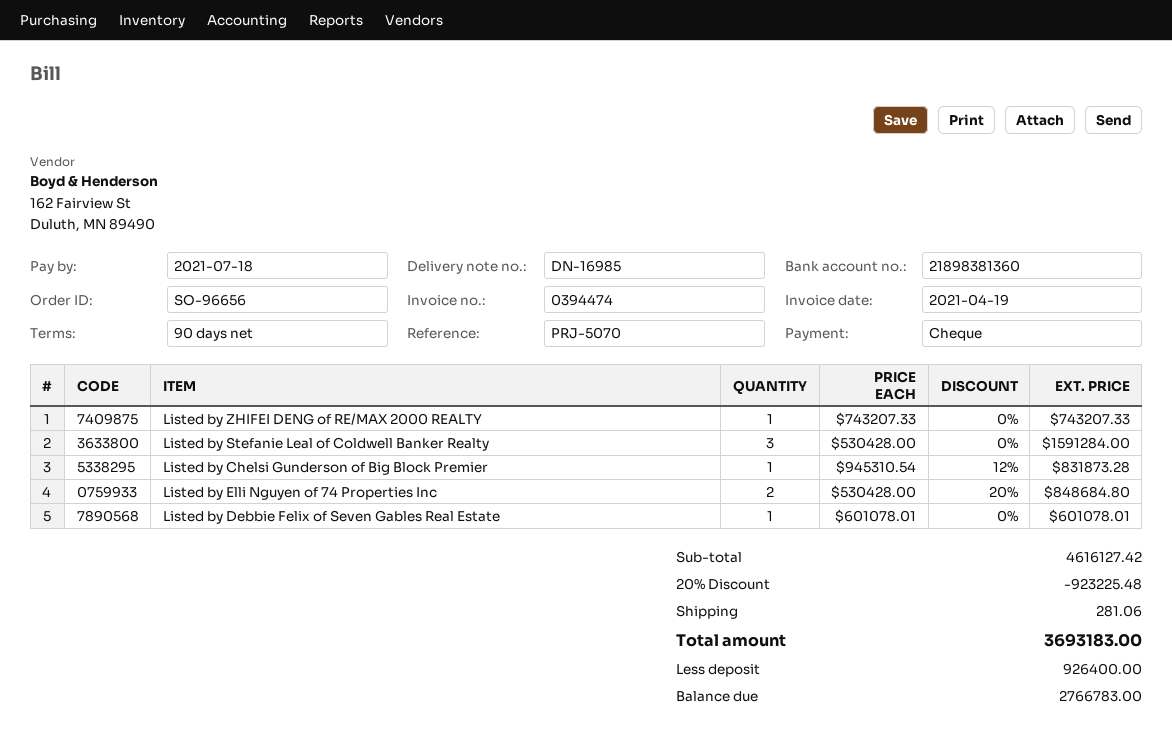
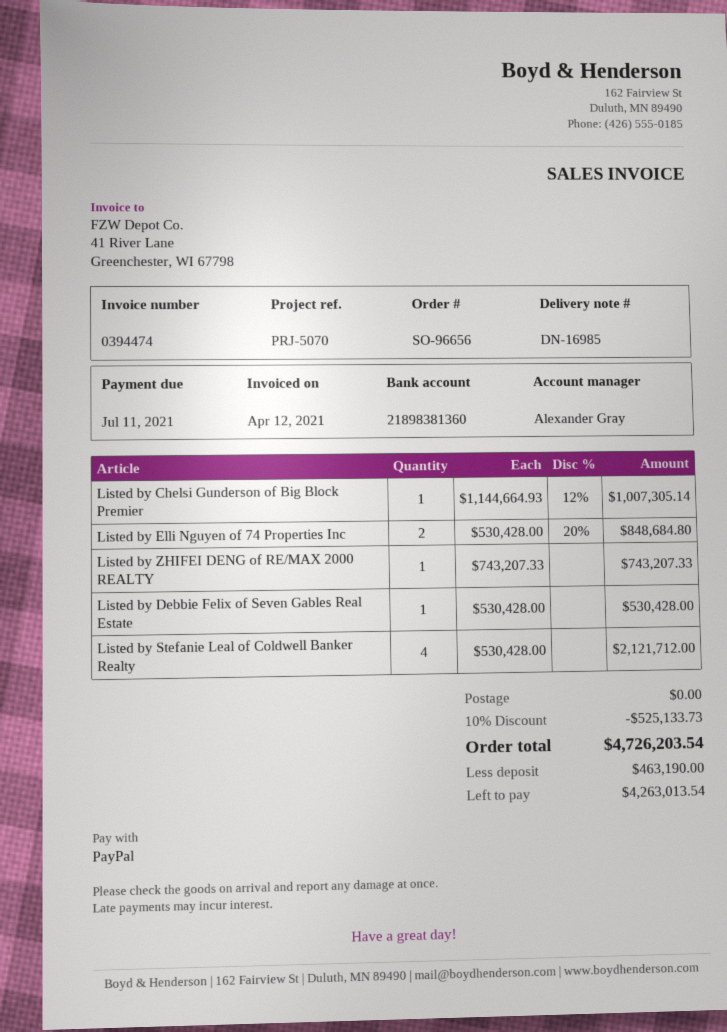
invoice date: 2021-04-19 -> 2021-04-12
due date: 2021-07-18 -> 2021-07-11
payment method: cheque -> PayPal
Listed by Stefanie Leal of Coldwell Banker Realty: 3 x 530428.00 = 1591284.00 -> 4 x 530428.00 = 2121712.00
Listed by Chelsi Gunderson of Big Block Premier: 1 x 945310.54 - 12% = 831873.28 -> 1 x 1144664.93 - 12% = 1007305.14
Listed by Debbie Felix of Seven Gables Real Estate: 1 x 601078.01 = 601078.01 -> 1 x 530428.00 = 530428.00
discount: 20% = 923225.48 -> 10% = 525133.73
shipping: 281.06 -> 0.00
total: 3693183.00 -> 4726203.54
deposit: 926400.00 -> 463190.00
balance: 2766783.00 -> 4263013.54

